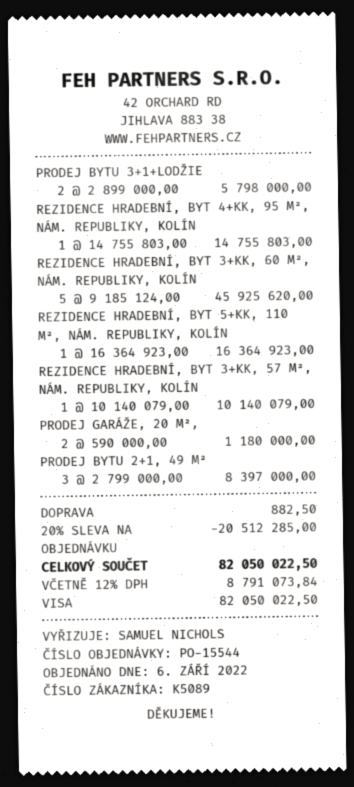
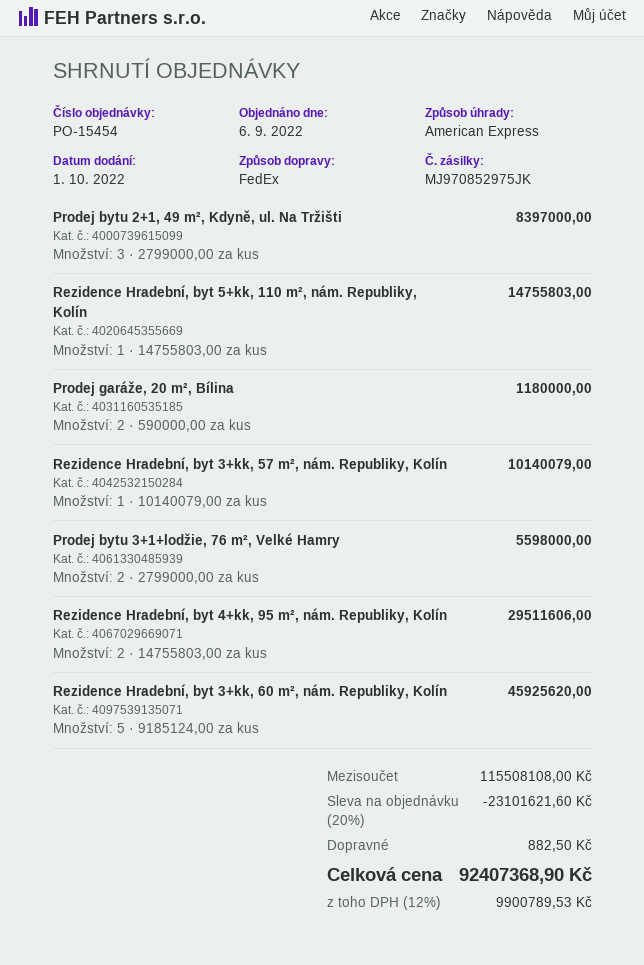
order number: PO-15544 -> PO-15454
payment method: Visa -> American Express
PRODEJ BYTU 3+1+LODŽIE: 2 x 2899000.00 = 5798000.00 -> 2 x 2799000.00 = 5598000.00
REZIDENCE HRADEBNÍ, BYT 4+KK, 95 M², NÁM. REPUBLIKY, KOLÍN: 1 x 14755803.00 = 14755803.00 -> 2 x 14755803.00 = 29511606.00
REZIDENCE HRADEBNÍ, BYT 5+KK, 110 M², NÁM. REPUBLIKY, KOLÍN: 1 x 16364923.00 = 16364923.00 -> 1 x 14755803.00 = 14755803.00
discount: 20% = 20512285.00 -> 20% = 23101621.60
tax: 12% = 8791073.84 -> 12% = 9900789.53
total: 82050022.50 -> 92407368.90

